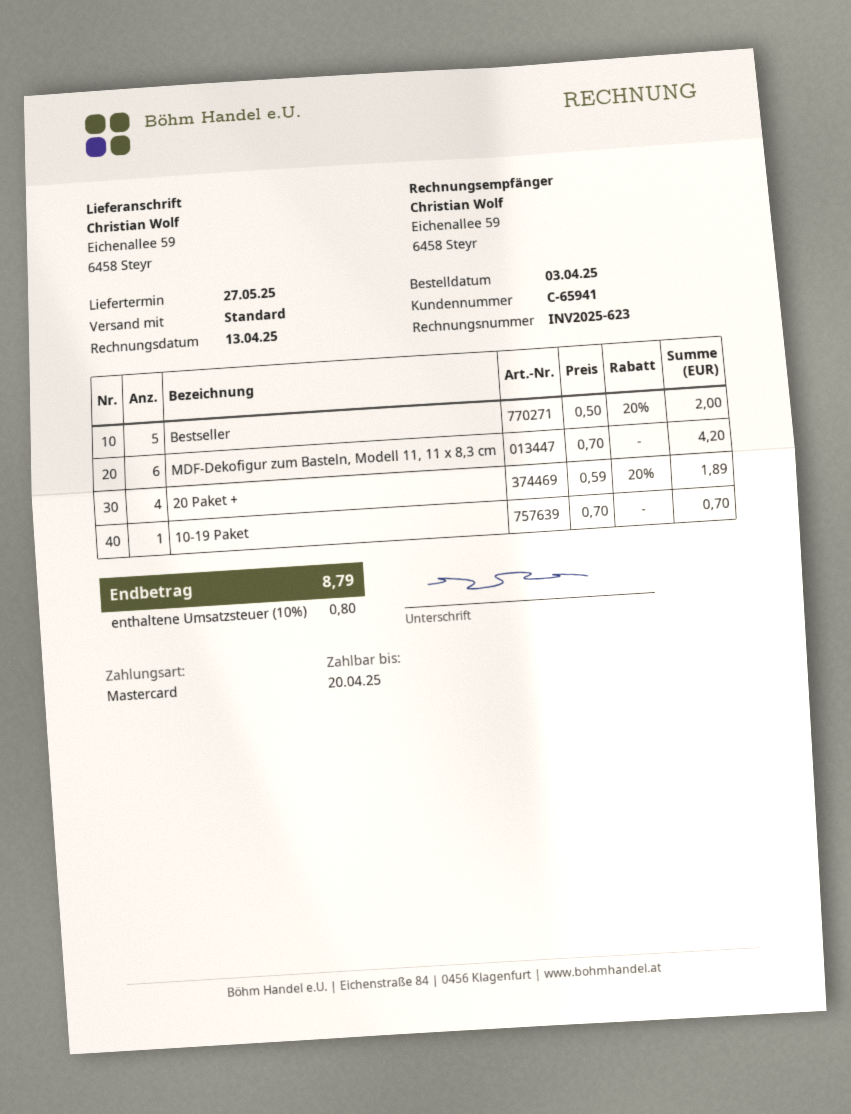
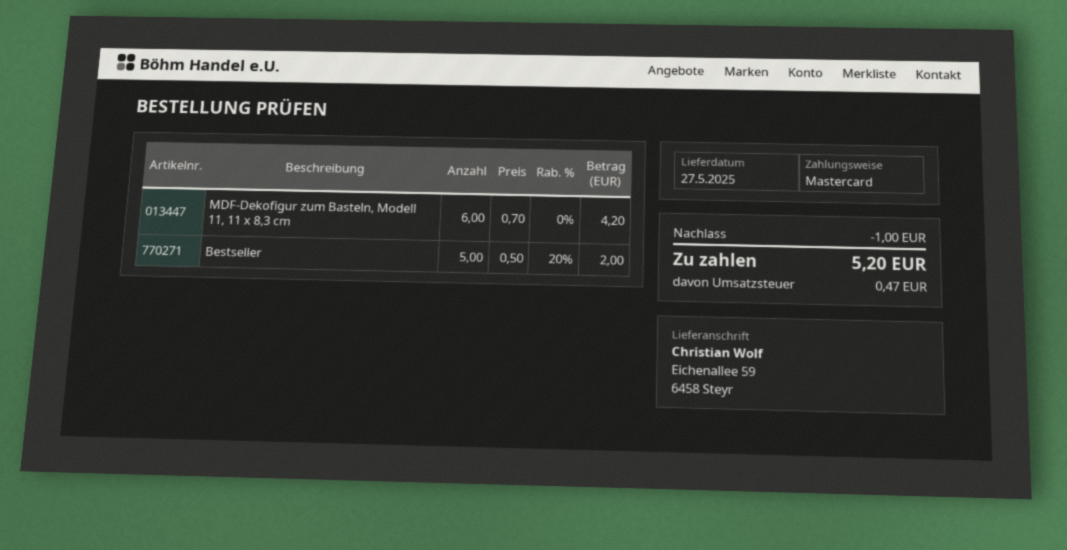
20 Paket +: 4 x 0.59 - 20% = 1.89 -> none
10-19 Paket: 1 x 0.70 = 0.70 -> none
discount: none -> 1.00
tax: 0.80 -> 0.47
total: 8.79 -> 5.20

